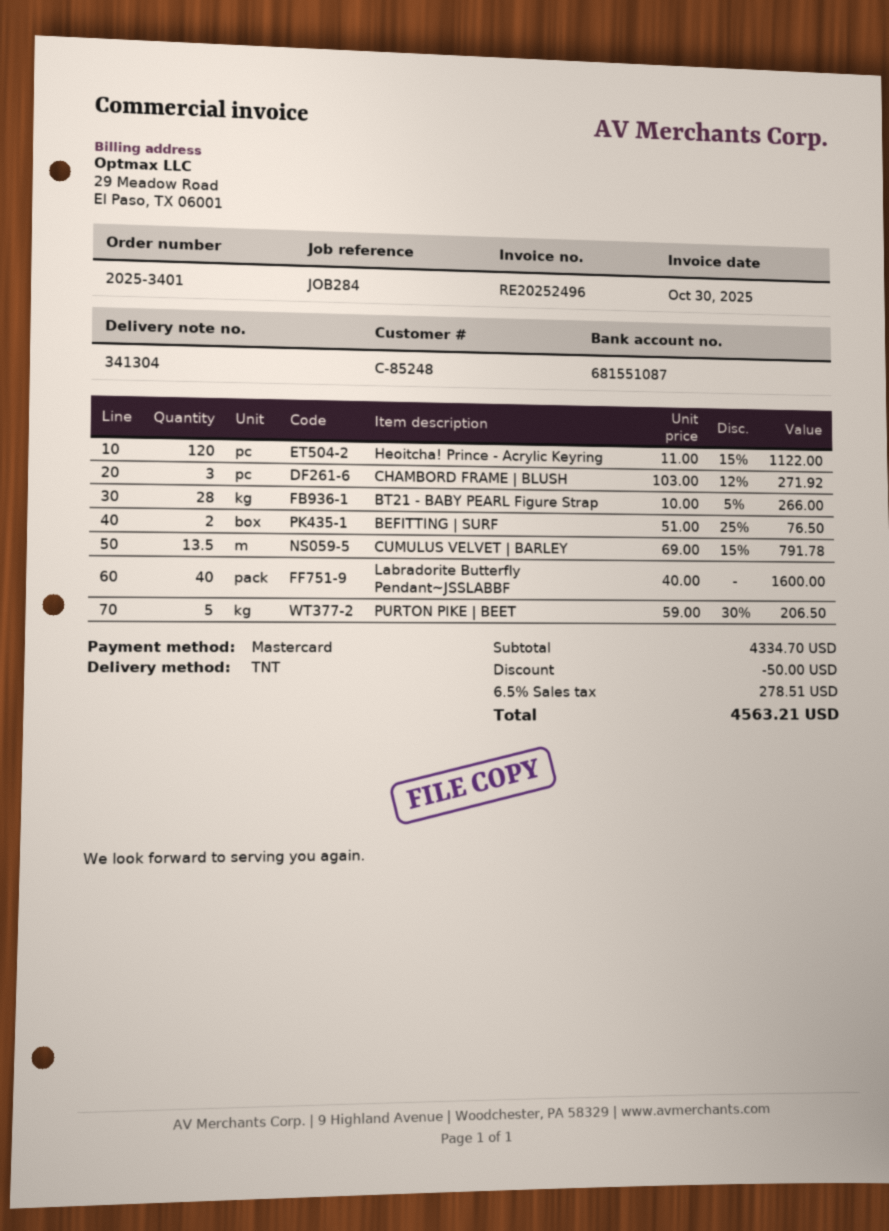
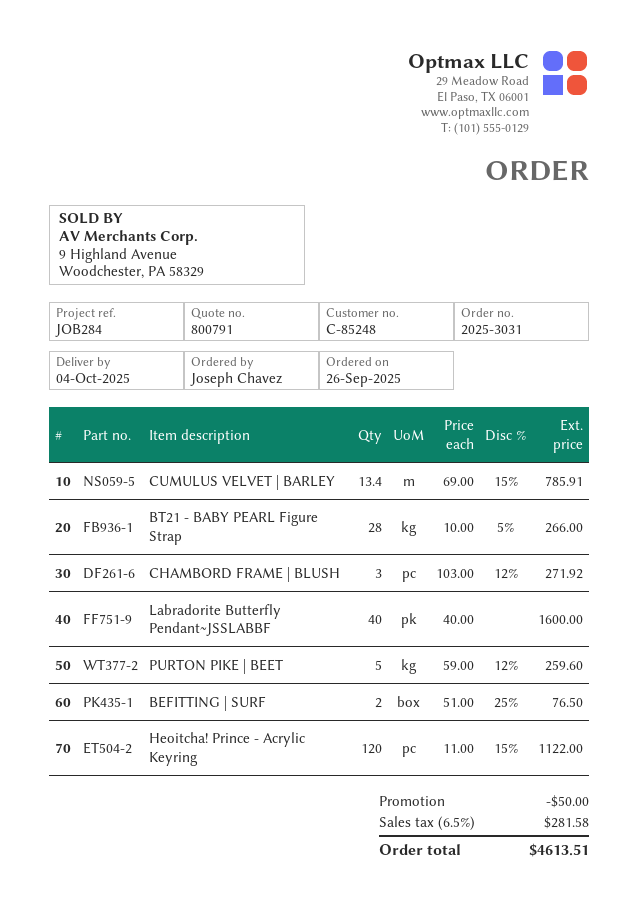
order number: 2025-3401 -> 2025-3031
CUMULUS VELVET | BARLEY: 13.5 x 69.00 - 15% = 791.78 -> 13.4 x 69.00 - 15% = 785.91
PURTON PIKE | BEET: 5 x 59.00 - 30% = 206.50 -> 5 x 59.00 - 12% = 259.60
tax: 6.5% = 278.51 -> 6.5% = 281.58
total: 4563.21 -> 4613.51

